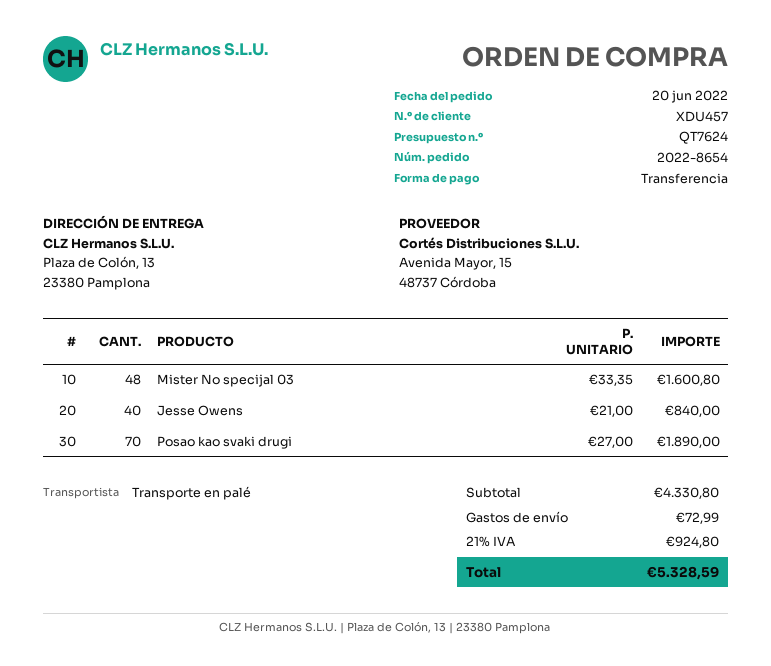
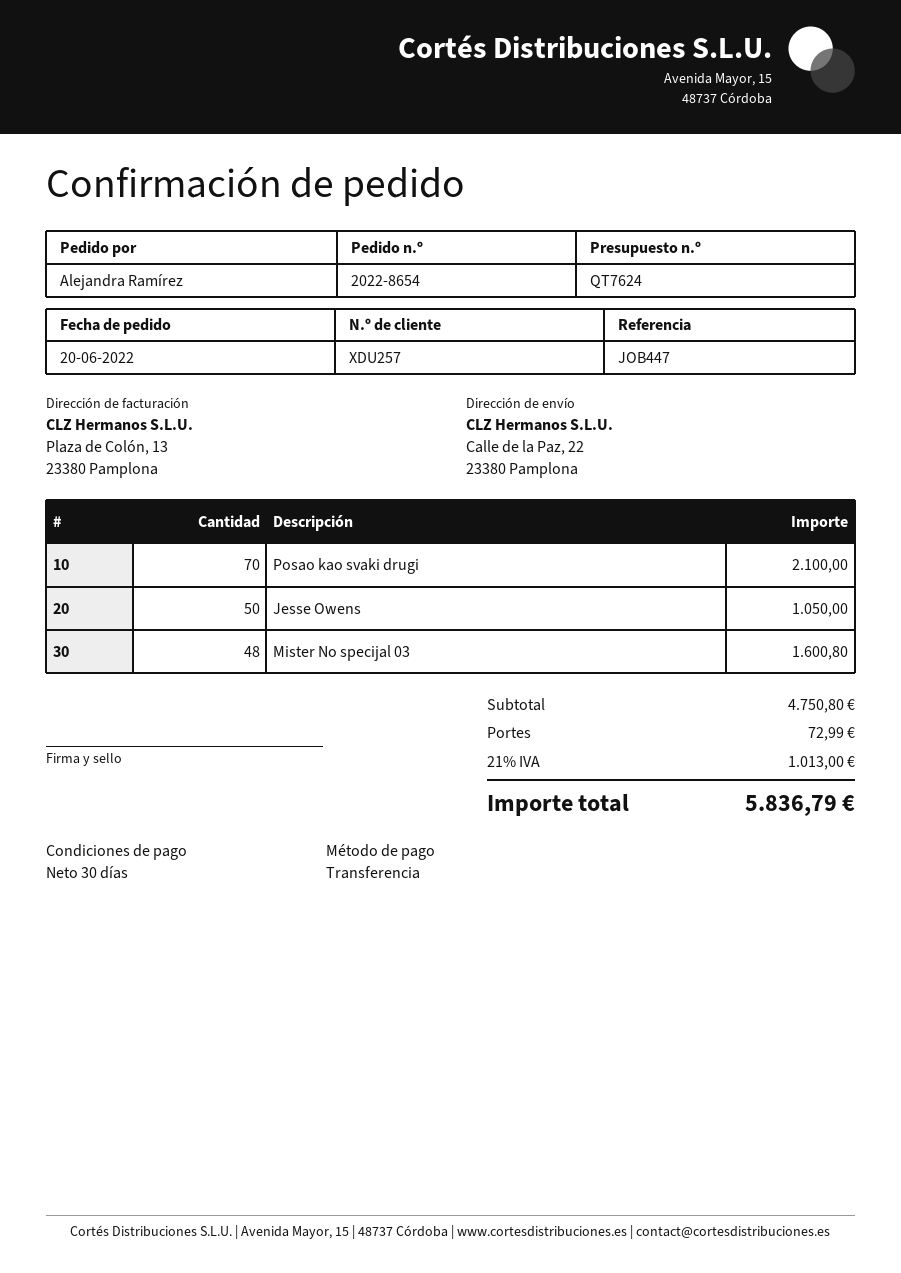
customer number: XDU457 -> XDU257
ship to: Plaza de Colón, 13, 23380 Pamplona -> Calle de la Paz, 22, 23380 Pamplona
Jesse Owens: 40 for 840.00 -> 50 for 1050.00
Posao kao svaki drugi: 70 for 1890.00 -> 70 for 2100.00
subtotal: 4330.80 -> 4750.80
tax: 21% = 924.80 -> 21% = 1013.00
total: 5328.59 -> 5836.79

